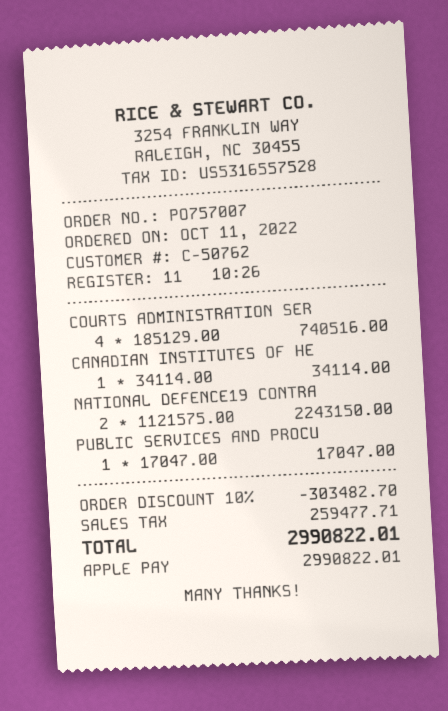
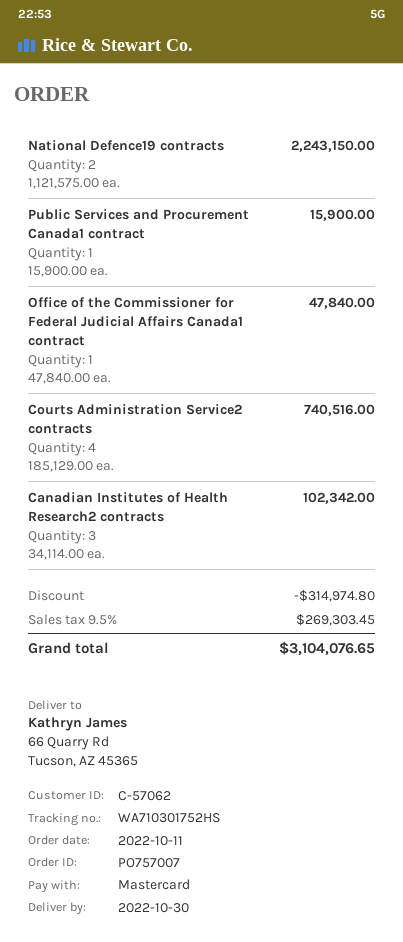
customer number: C-50762 -> C-57062
payment method: Apple Pay -> Mastercard
CANADIAN INSTITUTES OF HE: 1 x 34114.00 = 34114.00 -> 3 x 34114.00 = 102342.00
PUBLIC SERVICES AND PROCU: 1 x 17047.00 = 17047.00 -> 1 x 15900.00 = 15900.00
Office of the Commissioner for Federal Judicial Affairs Canada1 contract: none -> 1 x 47840.00 = 47840.00
discount: 303482.70 -> 314974.80
tax: 259477.71 -> 269303.45
total: 2990822.01 -> 3104076.65

